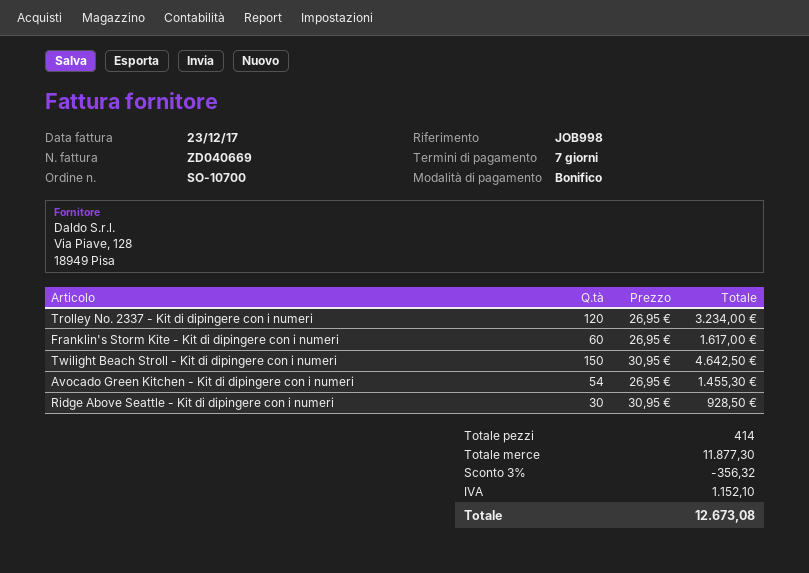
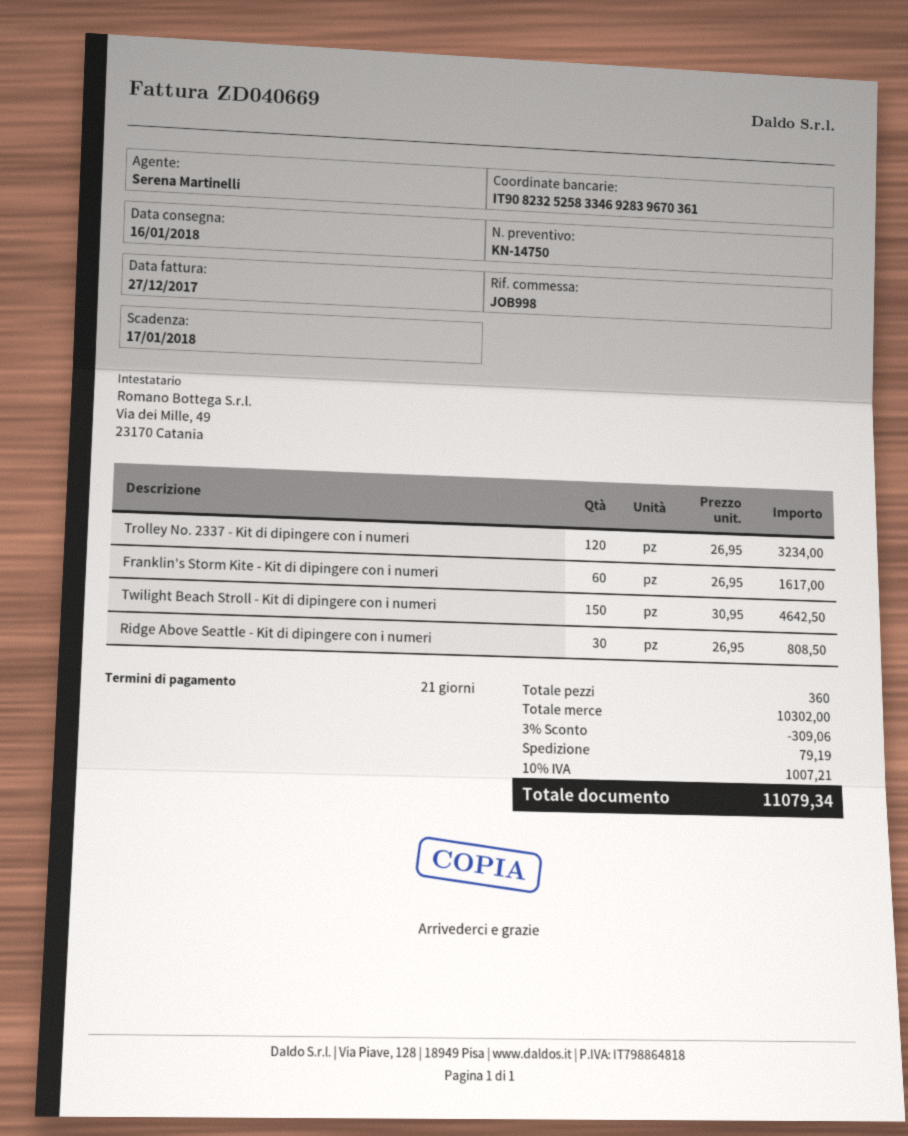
invoice date: 2017-12-23 -> 2017-12-27
payment terms: 7 days -> 21 days
Avocado Green Kitchen - Kit di dipingere con i numeri: 54 x 26.95 = 1455.30 -> none
Ridge Above Seattle - Kit di dipingere con i numeri: 30 x 30.95 = 928.50 -> 30 x 26.95 = 808.50
total quantity: 414 -> 360
subtotal: 11877.30 -> 10302.00
discount: 3% = 356.32 -> 3% = 309.06
shipping: none -> 79.19
tax: 1152.10 -> 1007.21
total: 12673.08 -> 11079.34

